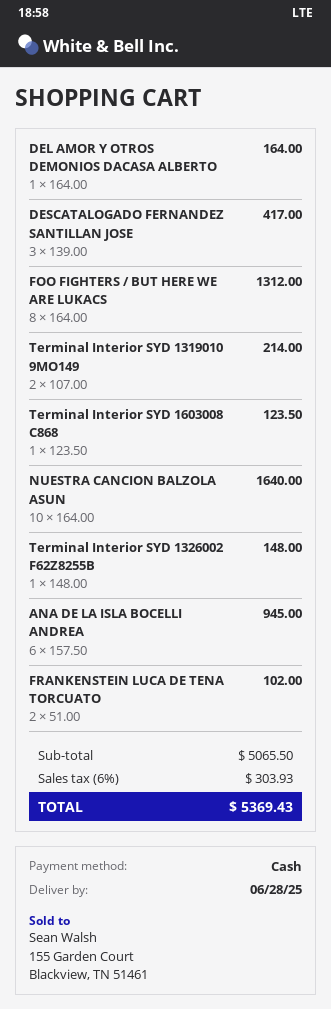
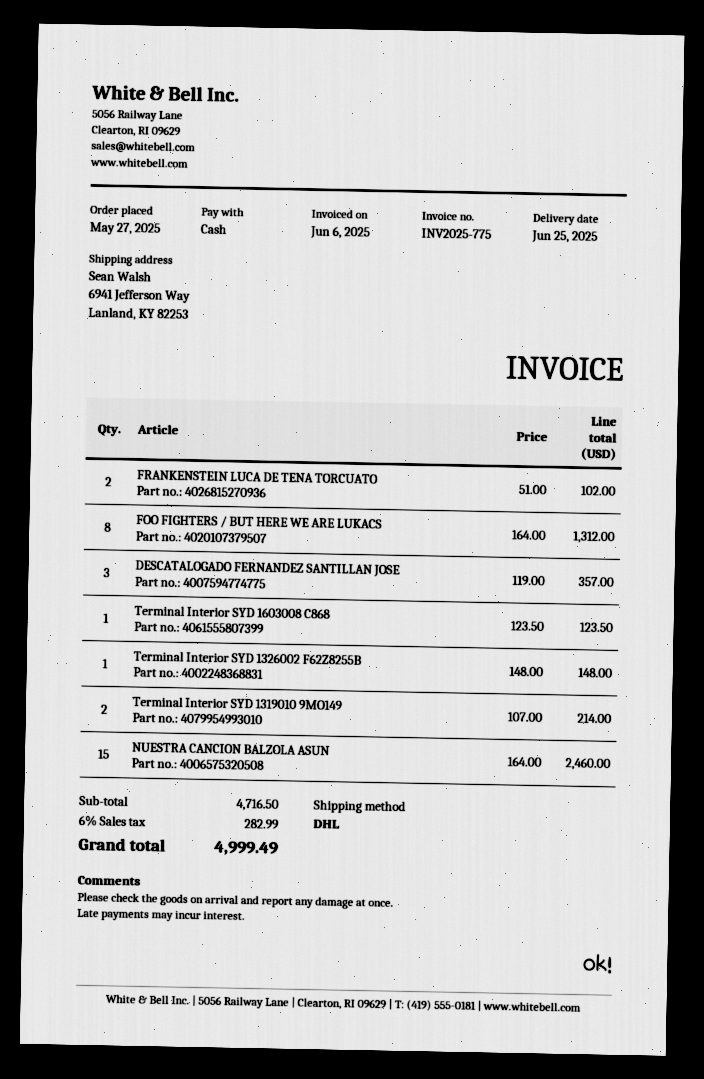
delivery date: 2025-06-28 -> 2025-06-25
DEL AMOR Y OTROS DEMONIOS DACASA ALBERTO: 1 x 164.00 = 164.00 -> none
DESCATALOGADO FERNANDEZ SANTILLAN JOSE: 3 x 139.00 = 417.00 -> 3 x 119.00 = 357.00
NUESTRA CANCION BALZOLA ASUN: 10 x 164.00 = 1640.00 -> 15 x 164.00 = 2460.00
ANA DE LA ISLA BOCELLI ANDREA: 6 x 157.50 = 945.00 -> none
subtotal: 5065.50 -> 4716.50
tax: 6% = 303.93 -> 6% = 282.99
total: 5369.43 -> 4999.49

